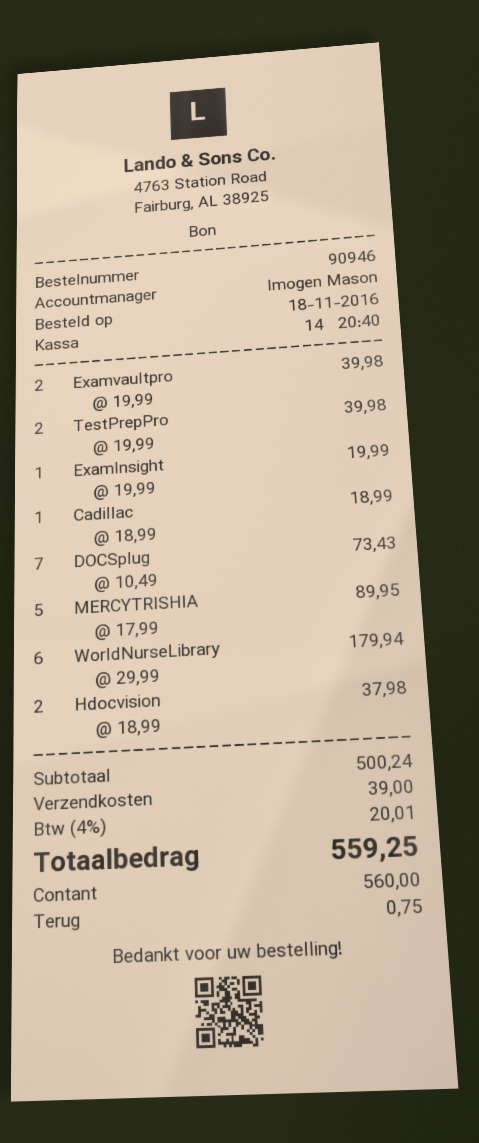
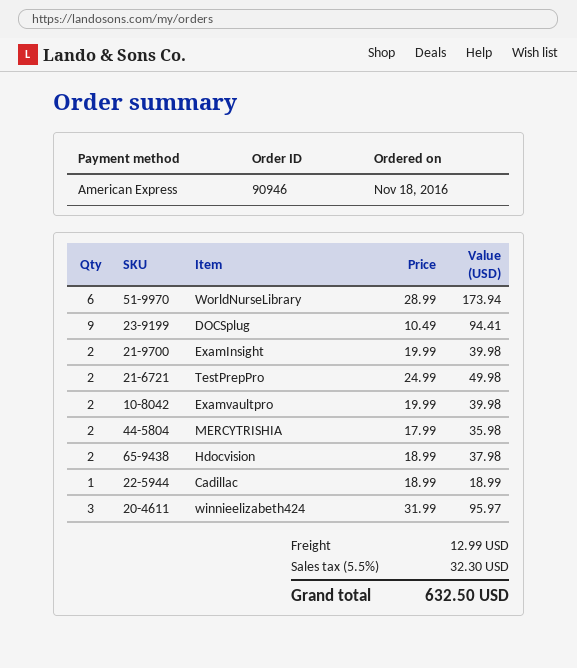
payment method: cash -> American Express
TestPrepPro: 2 x 19.99 = 39.98 -> 2 x 24.99 = 49.98
ExamInsight: 1 x 19.99 = 19.99 -> 2 x 19.99 = 39.98
DOCSplug: 7 x 10.49 = 73.43 -> 9 x 10.49 = 94.41
MERCYTRISHIA: 5 x 17.99 = 89.95 -> 2 x 17.99 = 35.98
WorldNurseLibrary: 6 x 29.99 = 179.94 -> 6 x 28.99 = 173.94
winnieelizabeth424: none -> 3 x 31.99 = 95.97
shipping: 39.00 -> 12.99
tax: 4% = 20.01 -> 5.5% = 32.30
total: 559.25 -> 632.50

